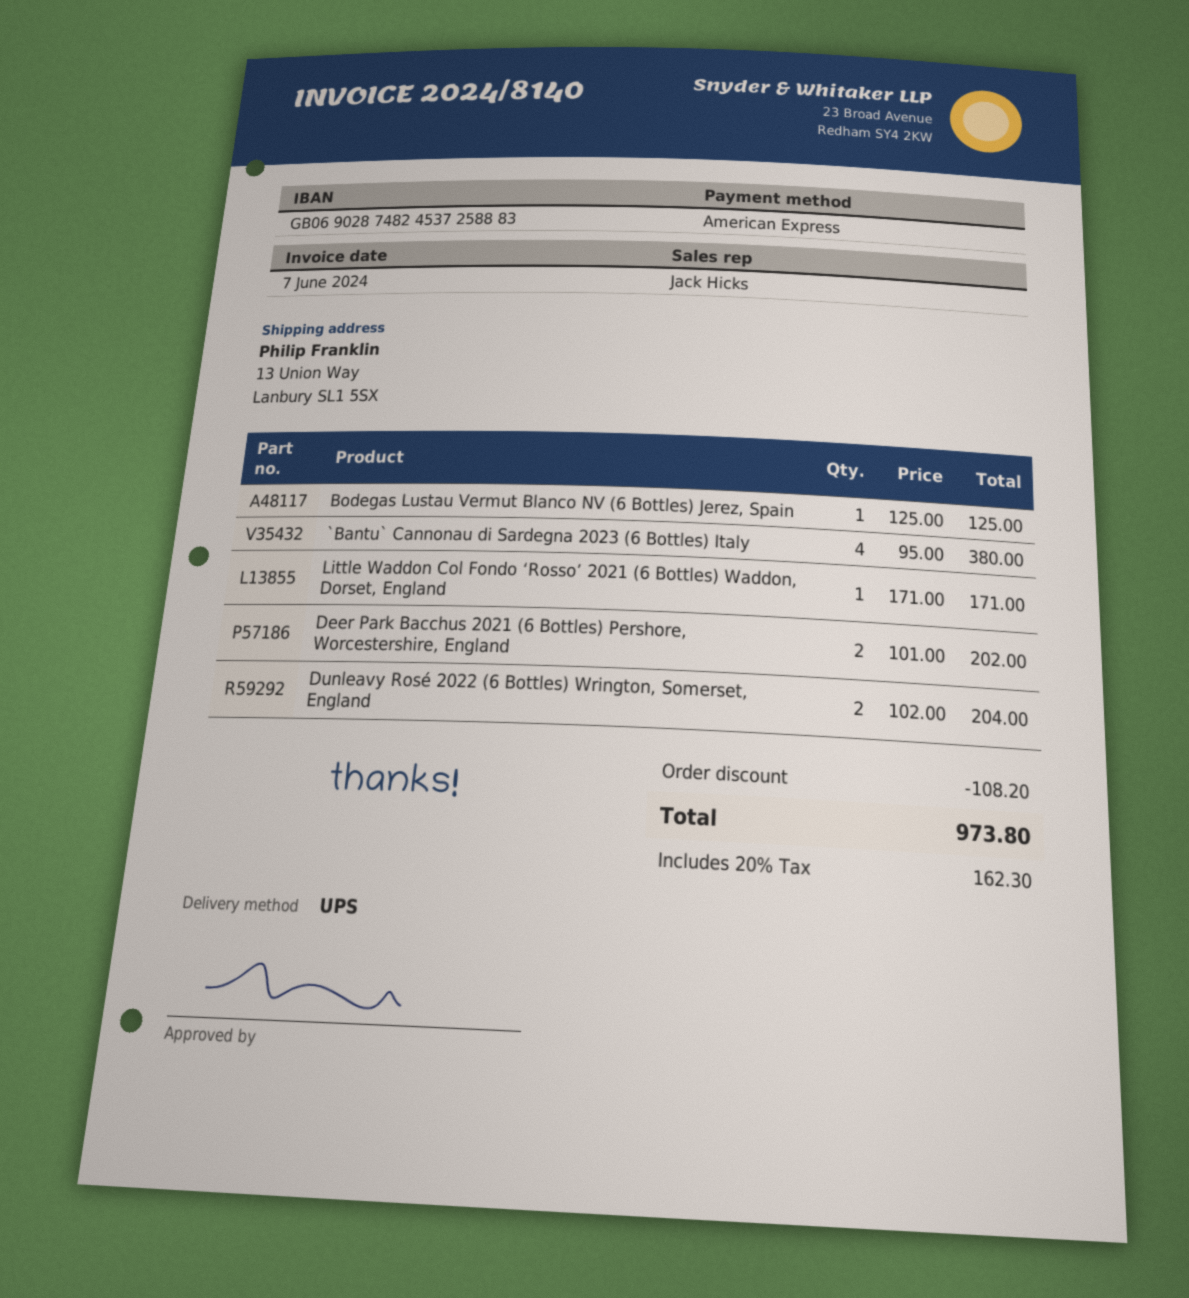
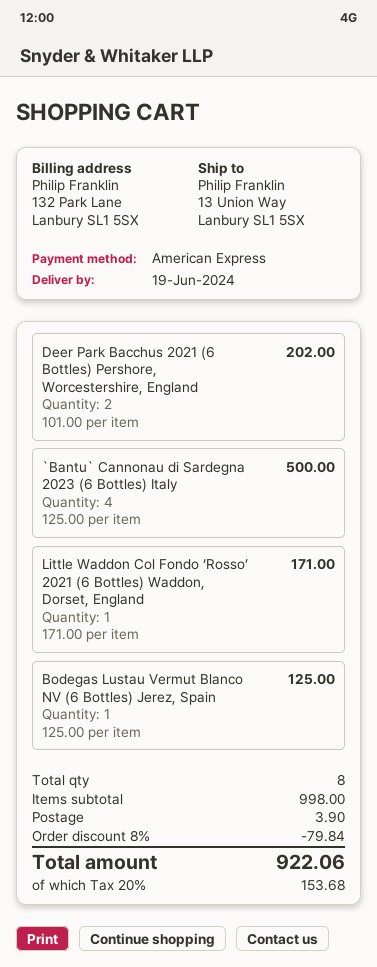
`Bantu` Cannonau di Sardegna 2023 (6 Bottles) Italy: 4 x 95.00 = 380.00 -> 4 x 125.00 = 500.00
Dunleavy Rosé 2022 (6 Bottles) Wrington, Somerset, England: 2 x 102.00 = 204.00 -> none
discount: 108.20 -> 79.84
shipping: none -> 3.90
tax: 20% = 162.30 -> 20% = 153.68
total: 973.80 -> 922.06

